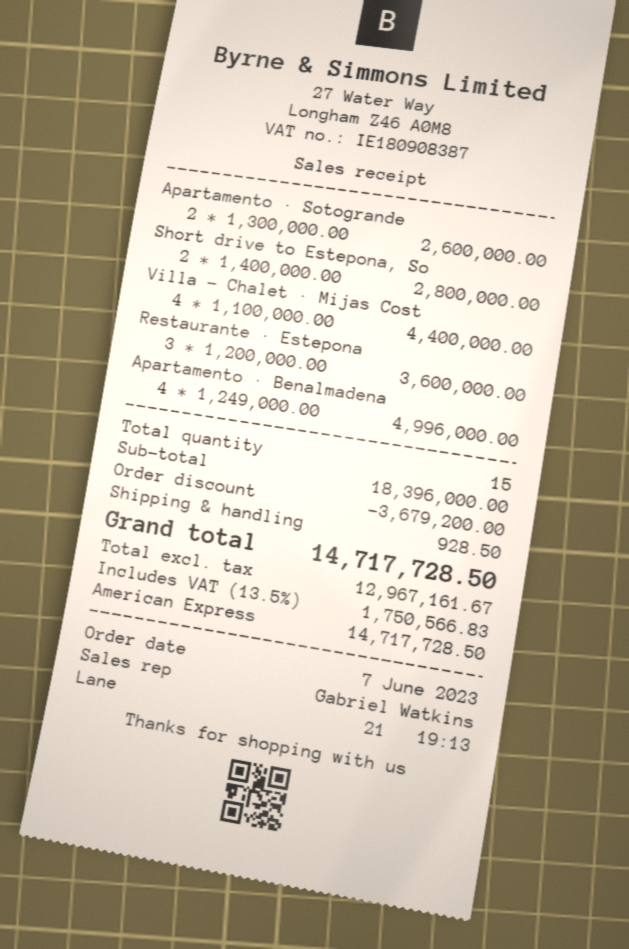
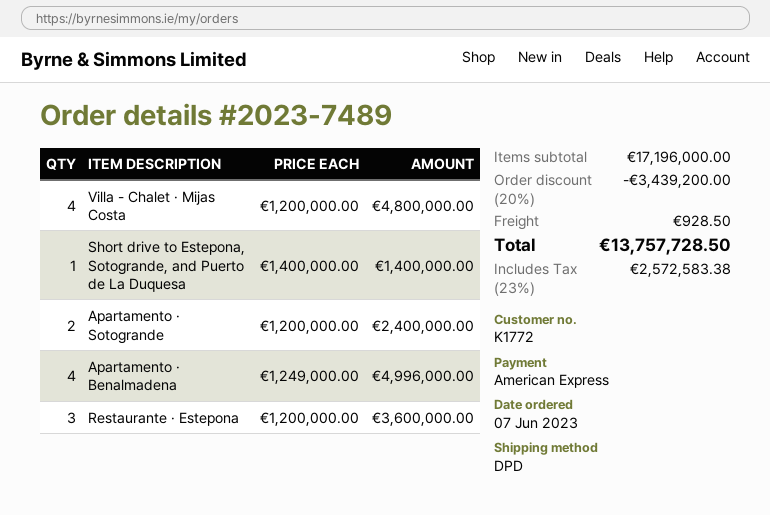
Apartamento · Sotogrande: 2 x 1300000.00 = 2600000.00 -> 2 x 1200000.00 = 2400000.00
Short drive to Estepona, So: 2 x 1400000.00 = 2800000.00 -> 1 x 1400000.00 = 1400000.00
Villa - Chalet · Mijas Cost: 4 x 1100000.00 = 4400000.00 -> 4 x 1200000.00 = 4800000.00
subtotal: 18396000.00 -> 17196000.00
discount: 3679200.00 -> 3439200.00
tax: 13.5% = 1750566.83 -> 23% = 2572583.38
total: 14717728.50 -> 13757728.50

